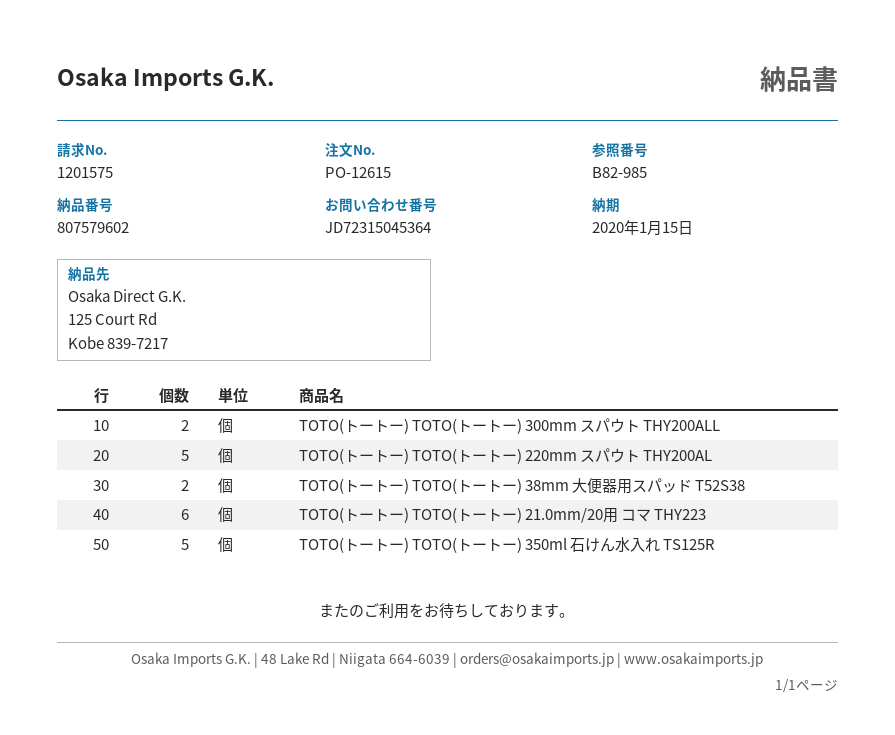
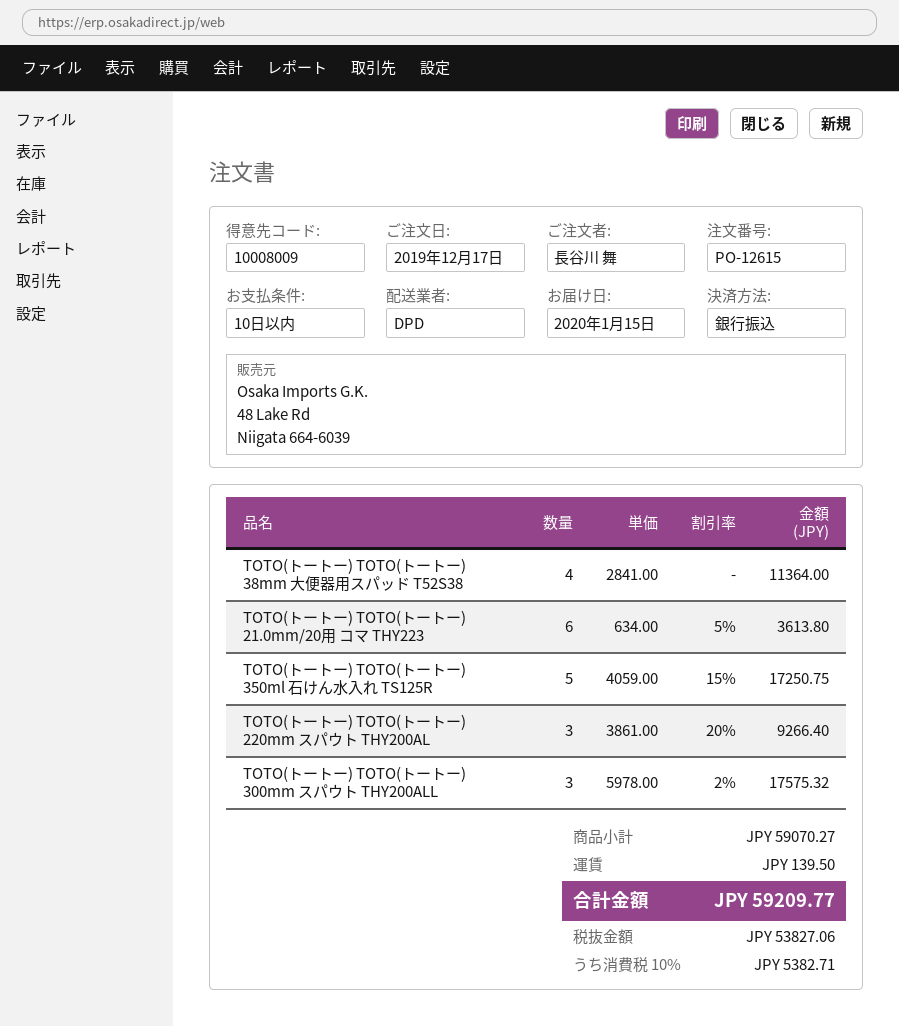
TOTO(トートー) TOTO(トートー) 300mm スパウト THY200ALL: 2 -> 3
TOTO(トートー) TOTO(トートー) 220mm スパウト THY200AL: 5 -> 3
TOTO(トートー) TOTO(トートー) 38mm 大便器用スパッド T52S38: 2 -> 4

